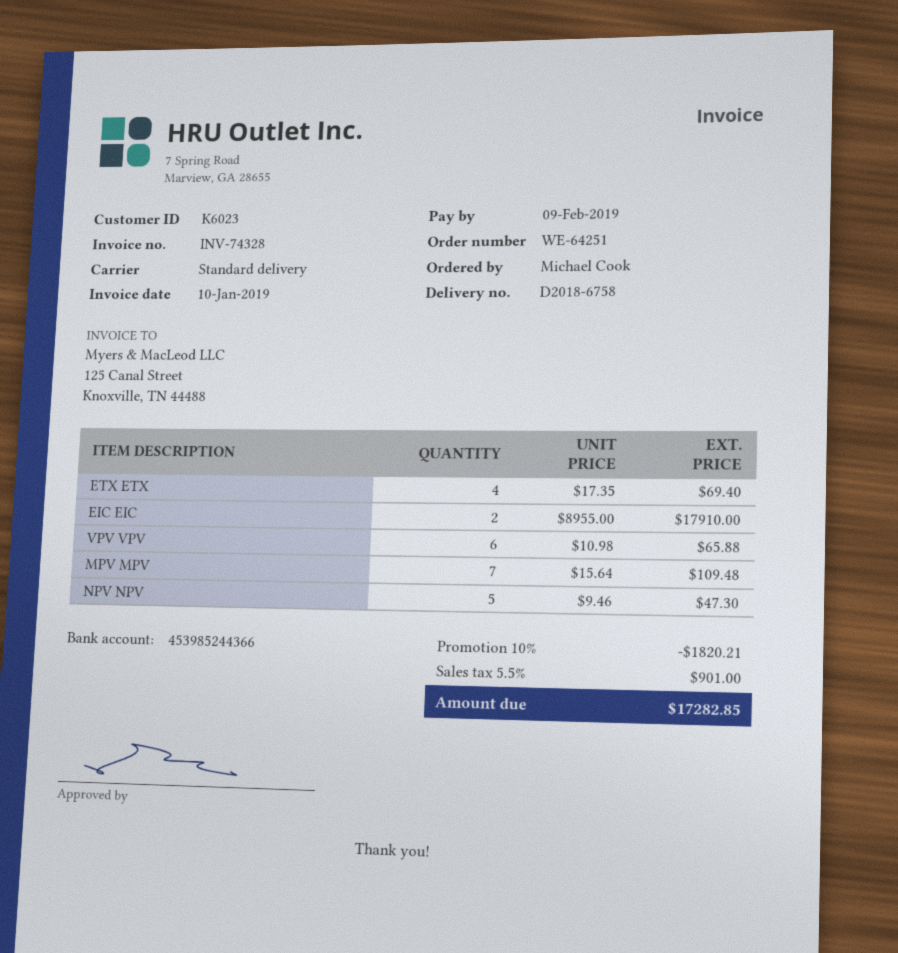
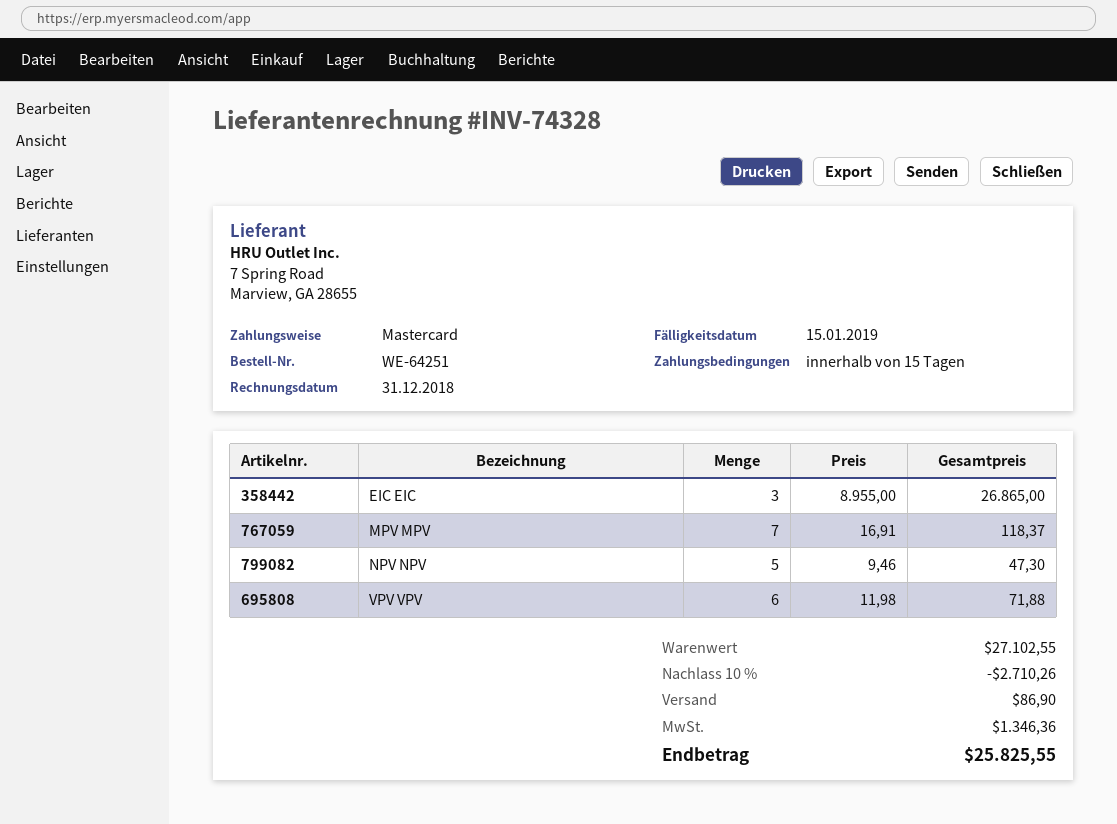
invoice date: 2019-01-10 -> 2018-12-31
due date: 2019-02-09 -> 2019-01-15
ETX ETX: 4 x 17.35 = 69.40 -> none
EIC EIC: 2 x 8955.00 = 17910.00 -> 3 x 8955.00 = 26865.00
VPV VPV: 6 x 10.98 = 65.88 -> 6 x 11.98 = 71.88
MPV MPV: 7 x 15.64 = 109.48 -> 7 x 16.91 = 118.37
discount: 10% = 1820.21 -> 10% = 2710.26
shipping: none -> 86.90
tax: 901.00 -> 1346.36
total: 17282.85 -> 25825.55

